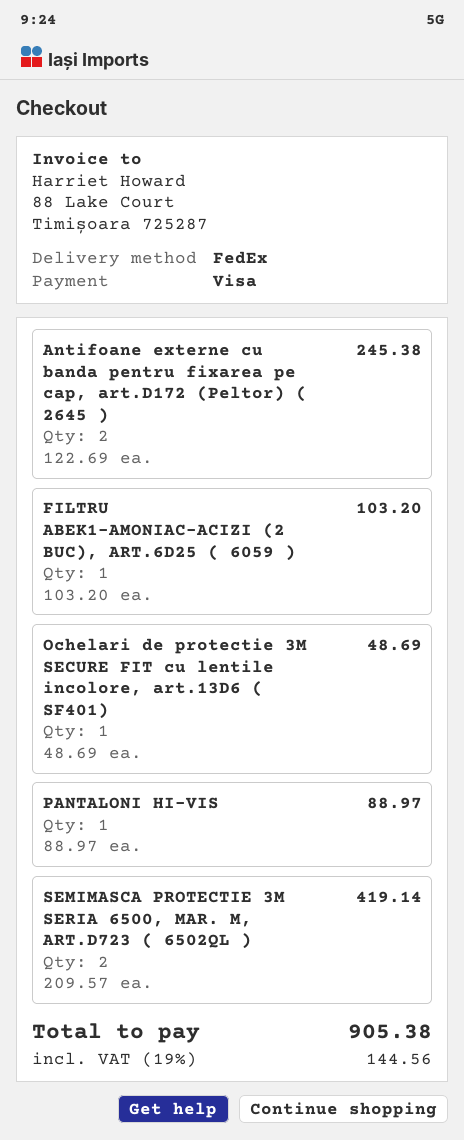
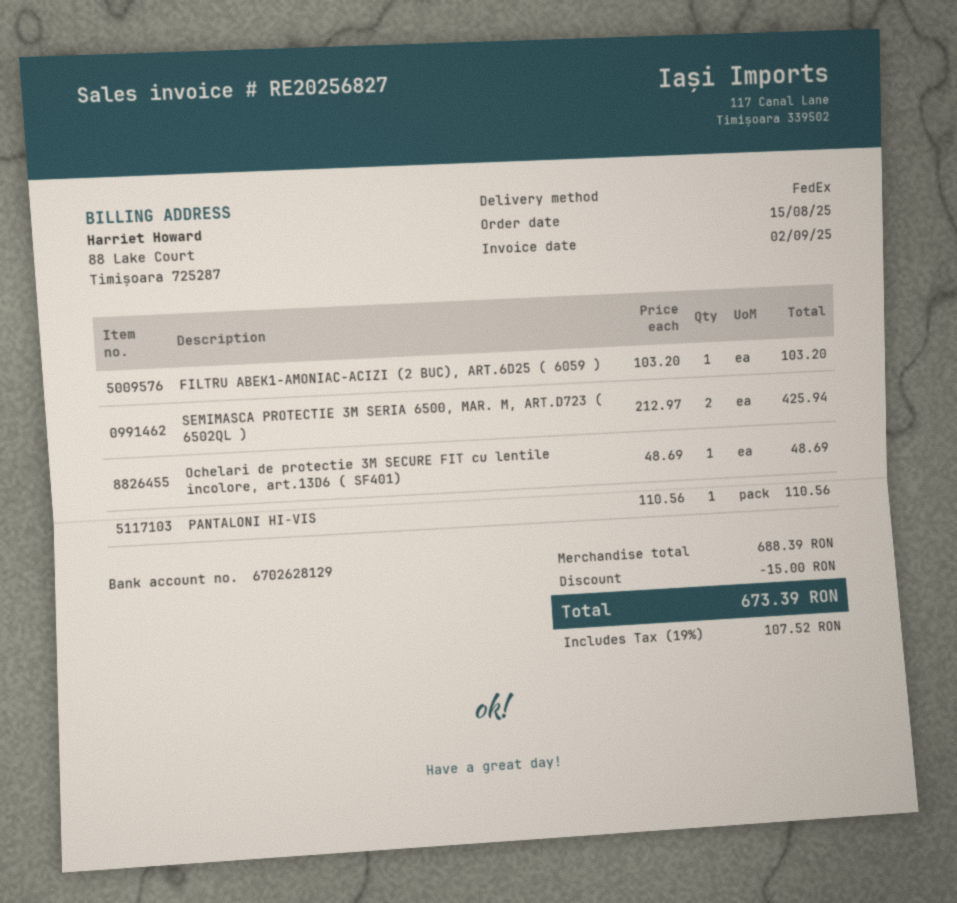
Antifoane externe cu banda pentru fixarea pe cap, art.D172 (Peltor) ( 2645 ): 2 x 122.69 = 245.38 -> none
PANTALONI HI-VIS: 1 x 88.97 = 88.97 -> 1 x 110.56 = 110.56
SEMIMASCA PROTECTIE 3M SERIA 6500, MAR. M, ART.D723 ( 6502QL ): 2 x 209.57 = 419.14 -> 2 x 212.97 = 425.94
discount: none -> 15.00
tax: 19% = 144.56 -> 19% = 107.52
total: 905.38 -> 673.39

